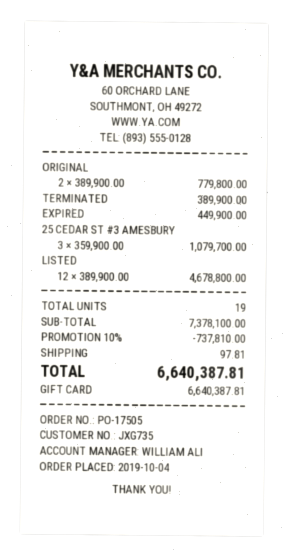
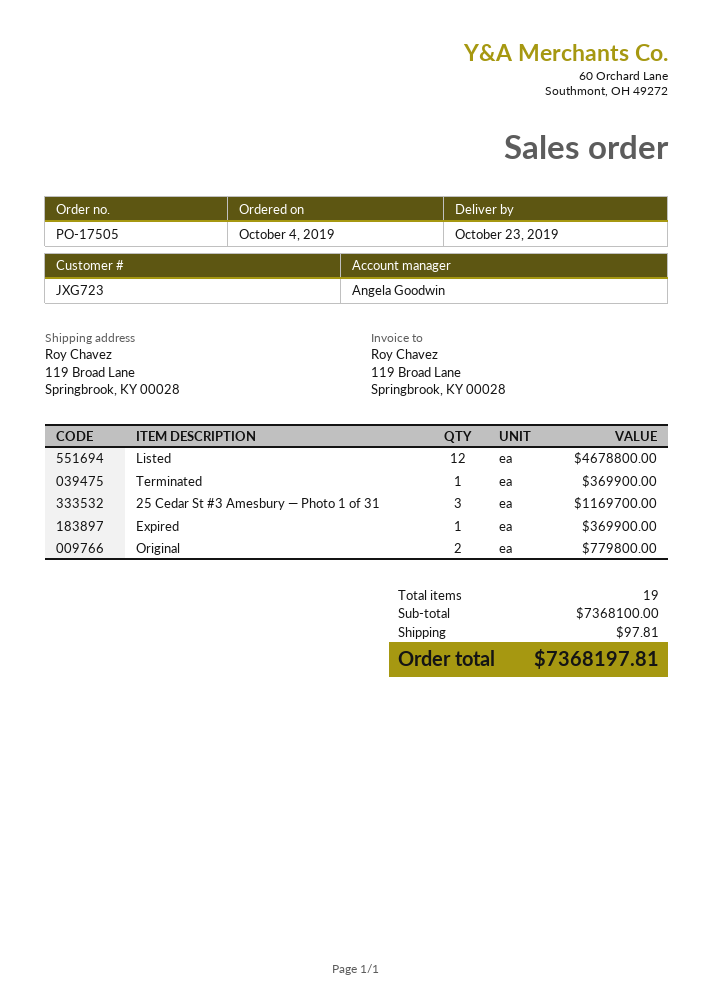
customer number: JXG735 -> JXG723
sales rep: WILLIAM ALI -> Angela Goodwin
TERMINATED: 1 for 389900.00 -> 1 for 369900.00
EXPIRED: 1 for 449900.00 -> 1 for 369900.00
25 CEDAR ST #3 AMESBURY: 3 for 1079700.00 -> 3 for 1169700.00
subtotal: 7378100.00 -> 7368100.00
discount: 10% = 737810.00 -> none
total: 6640387.81 -> 7368197.81

